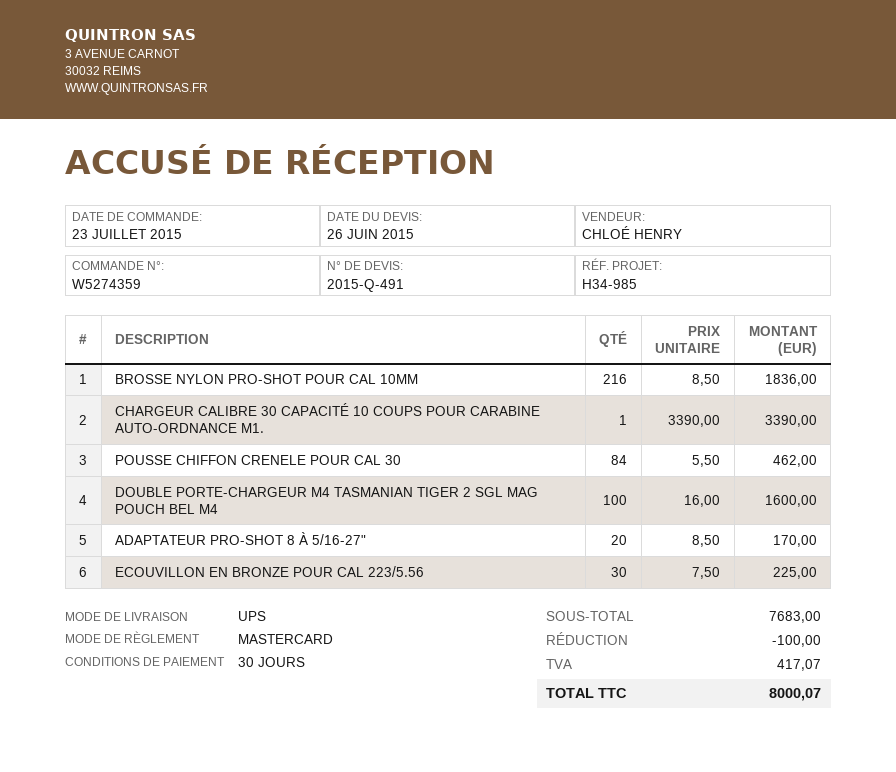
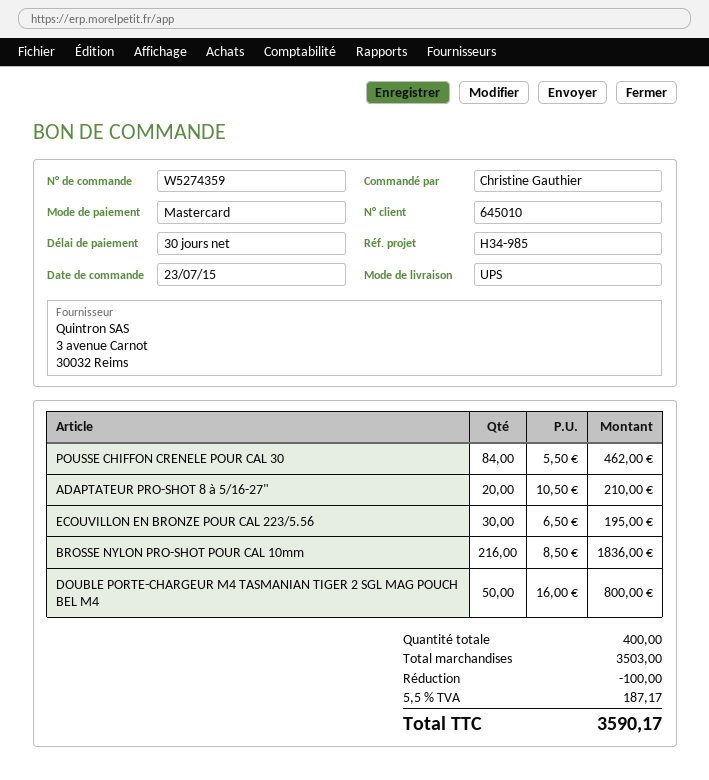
CHARGEUR CALIBRE 30 CAPACITÉ 10 COUPS POUR CARABINE AUTO-ORDNANCE M1.: 1 x 3390.00 = 3390.00 -> none
DOUBLE PORTE-CHARGEUR M4 TASMANIAN TIGER 2 SGL MAG POUCH BEL M4: 100 x 16.00 = 1600.00 -> 50 x 16.00 = 800.00
ADAPTATEUR PRO-SHOT 8 À 5/16-27": 20 x 8.50 = 170.00 -> 20 x 10.50 = 210.00
ECOUVILLON EN BRONZE POUR CAL 223/5.56: 30 x 7.50 = 225.00 -> 30 x 6.50 = 195.00
subtotal: 7683.00 -> 3503.00
tax: 417.07 -> 187.17
total: 8000.07 -> 3590.17

